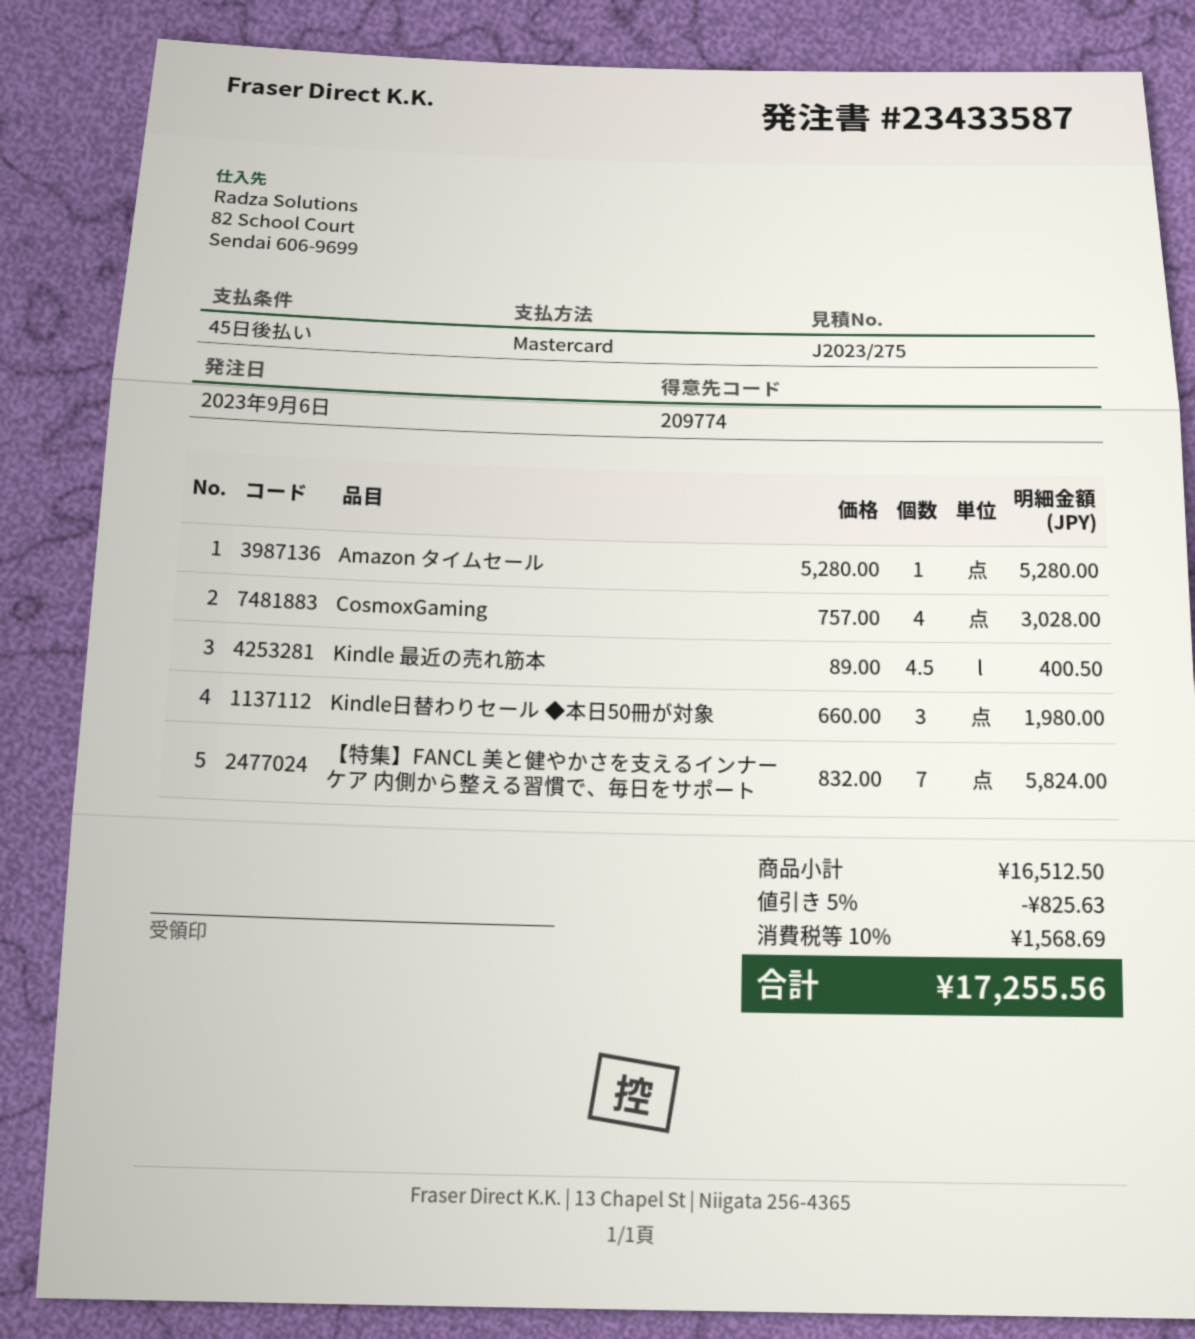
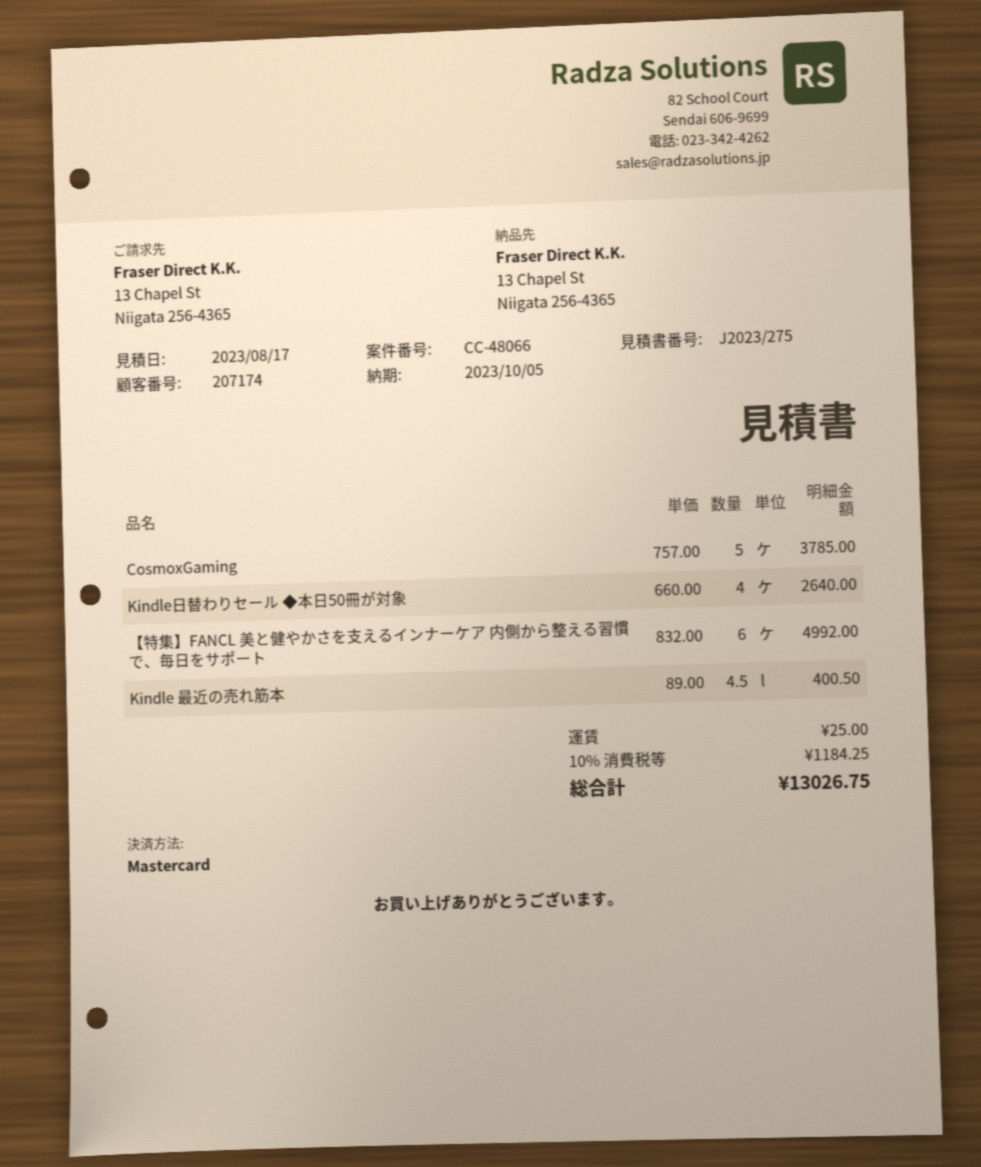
customer number: 209774 -> 207174
Amazon タイムセール: 1 x 5280.00 = 5280.00 -> none
CosmoxGaming: 4 x 757.00 = 3028.00 -> 5 x 757.00 = 3785.00
Kindle日替わりセール ◆本日50冊が対象: 3 x 660.00 = 1980.00 -> 4 x 660.00 = 2640.00
【特集】FANCL 美と健やかさを支えるインナーケア 内側から整える習慣で、毎日をサポート: 7 x 832.00 = 5824.00 -> 6 x 832.00 = 4992.00
discount: 5% = 825.63 -> none
shipping: none -> 25.00
tax: 10% = 1568.69 -> 10% = 1184.25
total: 17255.56 -> 13026.75

